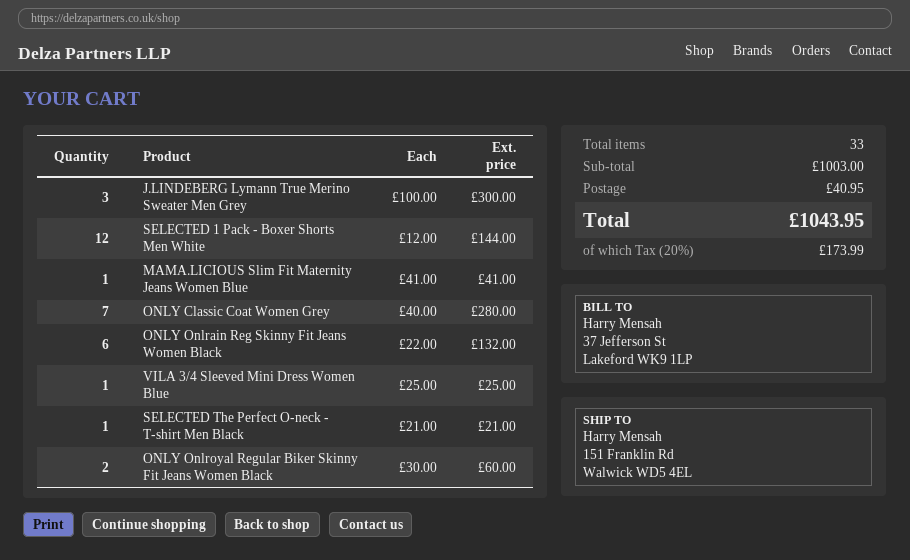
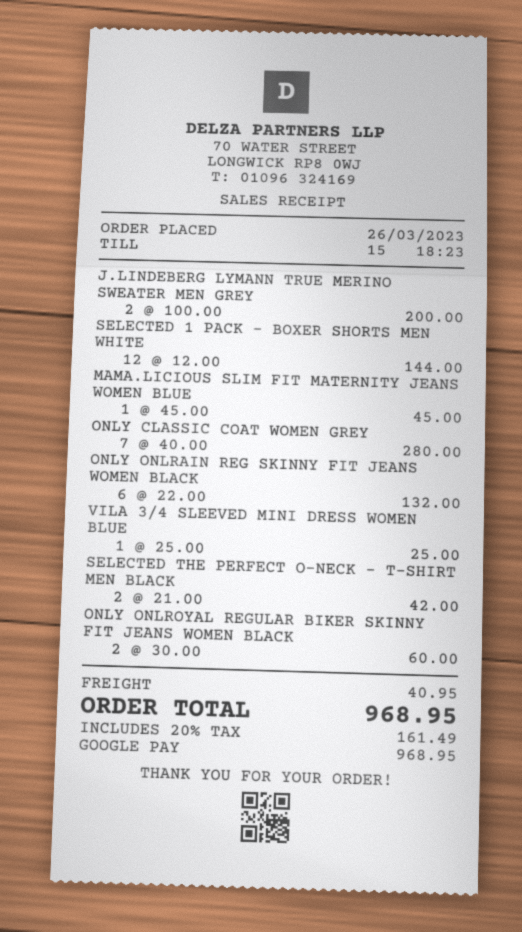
J.LINDEBERG Lymann True Merino Sweater Men Grey: 3 x 100.00 = 300.00 -> 2 x 100.00 = 200.00
MAMA.LICIOUS Slim Fit Maternity Jeans Women Blue: 1 x 41.00 = 41.00 -> 1 x 45.00 = 45.00
SELECTED The Perfect O-neck - T-shirt Men Black: 1 x 21.00 = 21.00 -> 2 x 21.00 = 42.00
tax: 20% = 173.99 -> 20% = 161.49
total: 1043.95 -> 968.95

